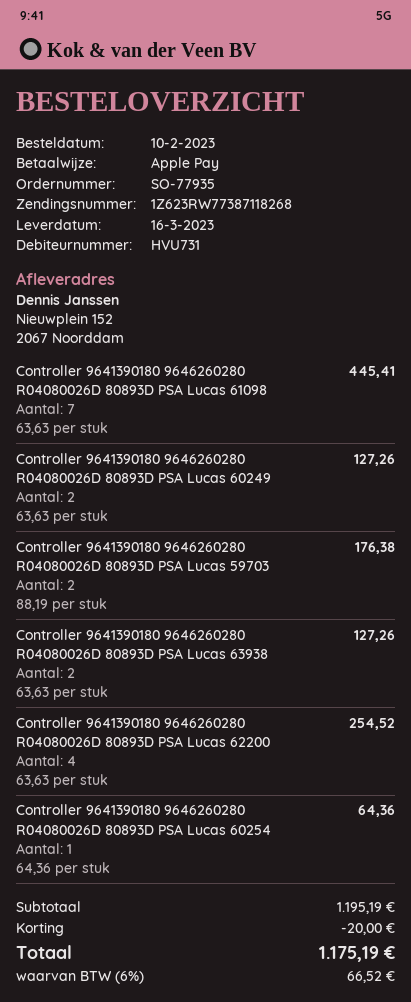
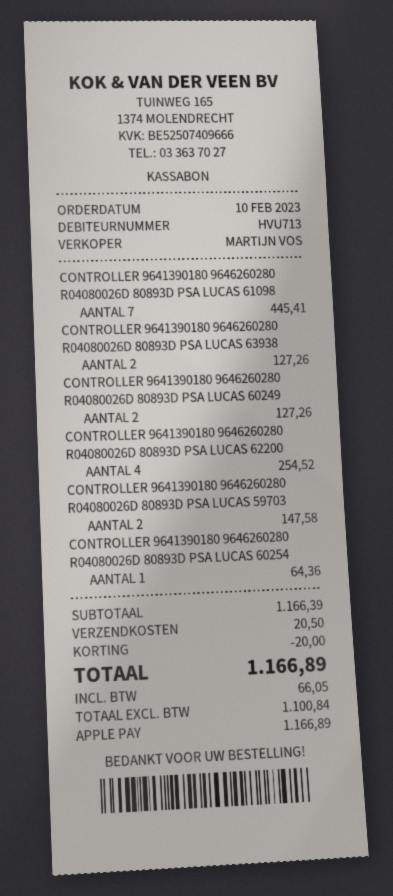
customer number: HVU731 -> HVU713
Controller 9641390180 9646260280 R04080026D 80893D PSA Lucas 59703: 2 for 176.38 -> 2 for 147.58
subtotal: 1195.19 -> 1166.39
shipping: none -> 20.50
tax: 66.52 -> 66.05
total: 1175.19 -> 1166.89

